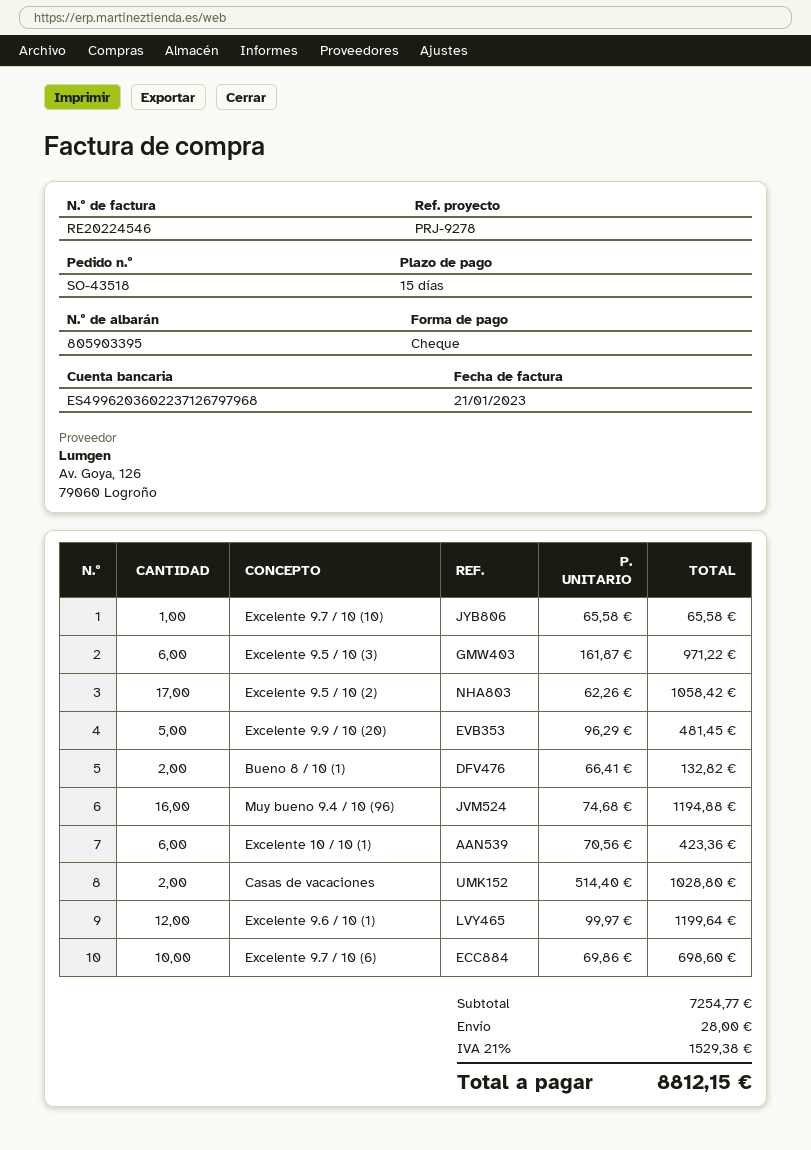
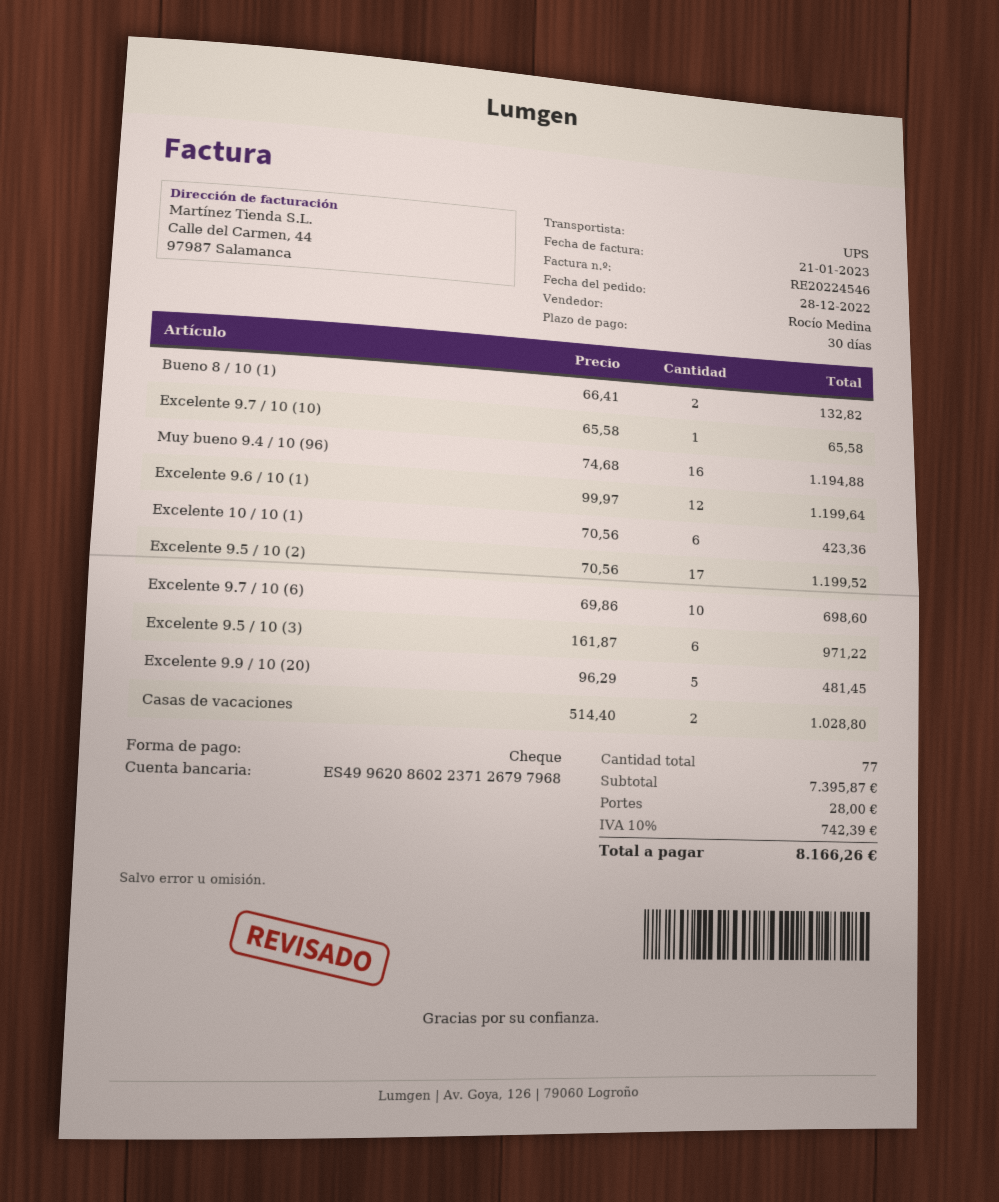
payment terms: 15 days -> 30 days
bank account: ES4996203602237126797968 -> ES4996208602237126797968
Excelente 9.5 / 10 (2): 17 x 62.26 = 1058.42 -> 17 x 70.56 = 1199.52
subtotal: 7254.77 -> 7395.87
tax: 21% = 1529.38 -> 10% = 742.39
total: 8812.15 -> 8166.26

